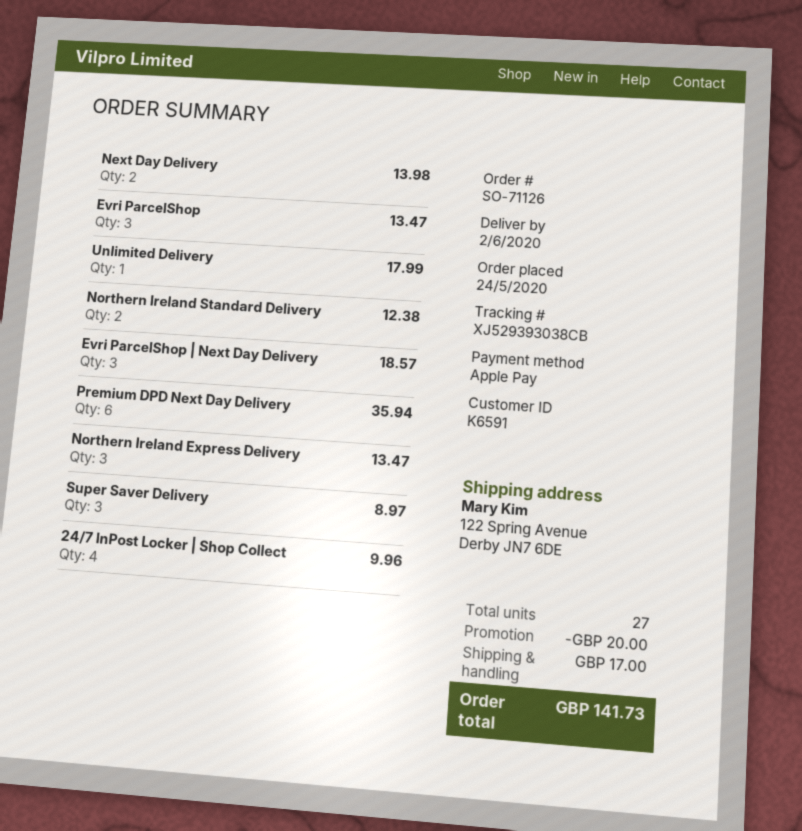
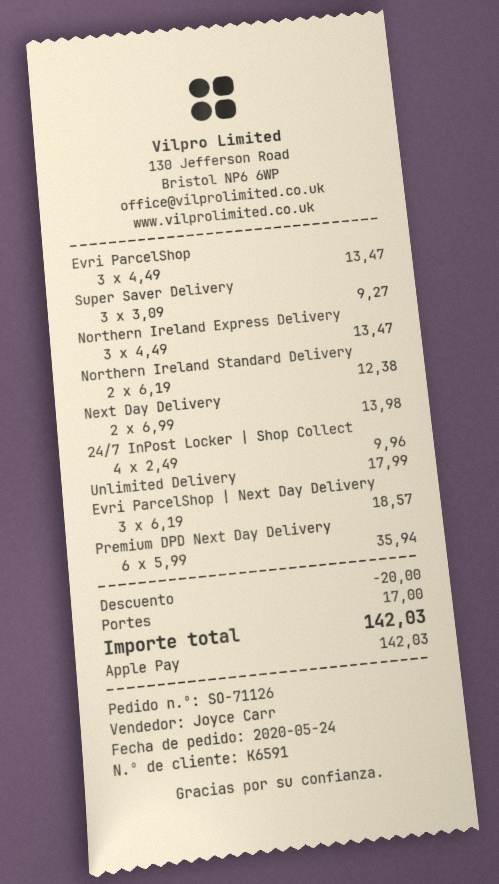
Super Saver Delivery: 3 for 8.97 -> 3 for 9.27
total: 141.73 -> 142.03

